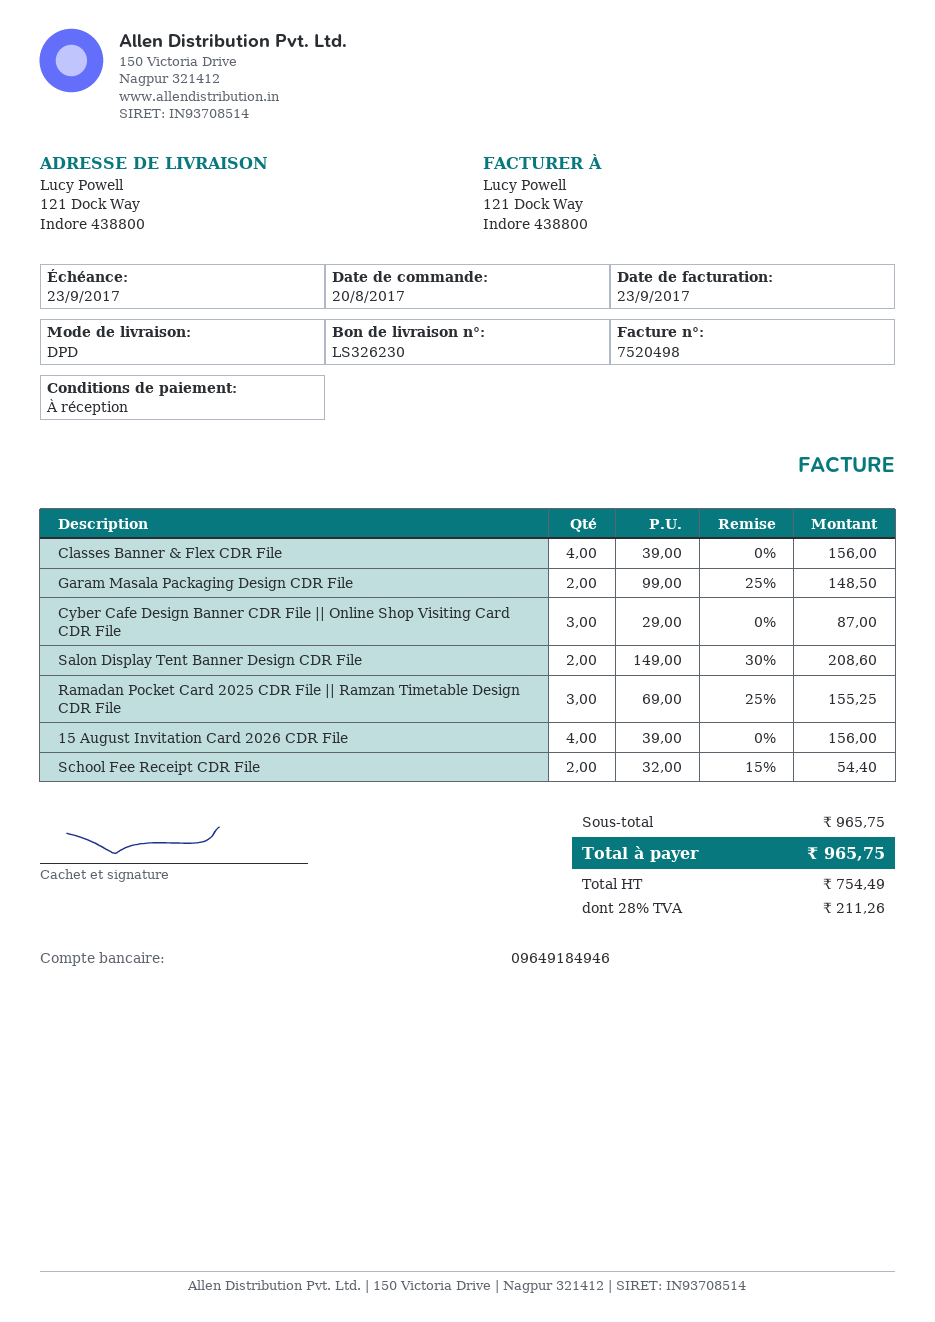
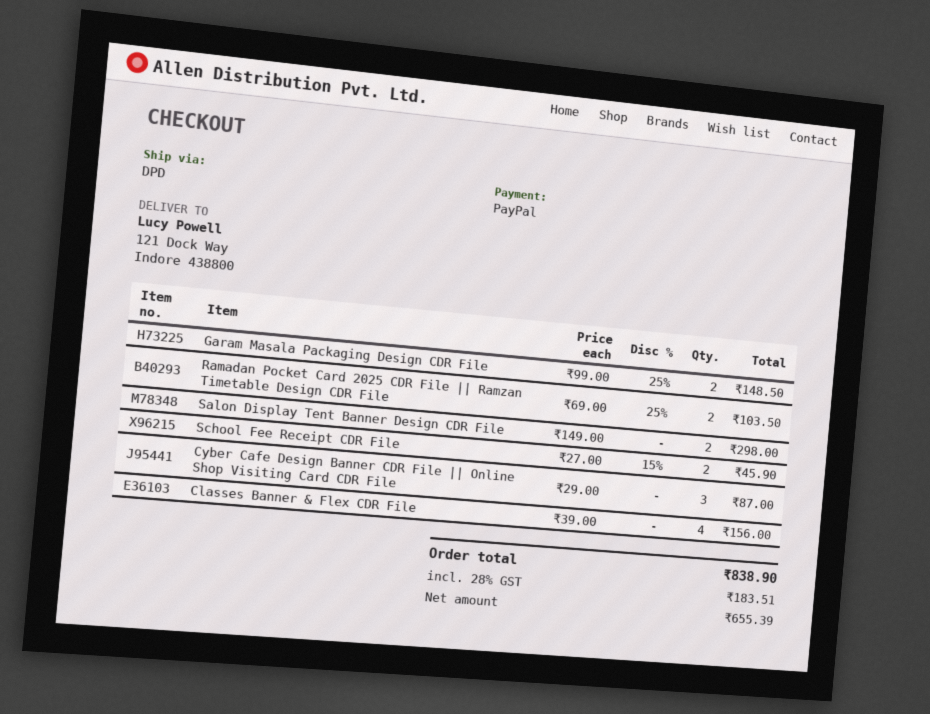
Salon Display Tent Banner Design CDR File: 2 x 149.00 - 30% = 208.60 -> 2 x 149.00 = 298.00
Ramadan Pocket Card 2025 CDR File || Ramzan Timetable Design CDR File: 3 x 69.00 - 25% = 155.25 -> 2 x 69.00 - 25% = 103.50
15 August Invitation Card 2026 CDR File: 4 x 39.00 = 156.00 -> none
School Fee Receipt CDR File: 2 x 32.00 - 15% = 54.40 -> 2 x 27.00 - 15% = 45.90
net: 754.49 -> 655.39
tax: 28% = 211.26 -> 28% = 183.51
total: 965.75 -> 838.90

